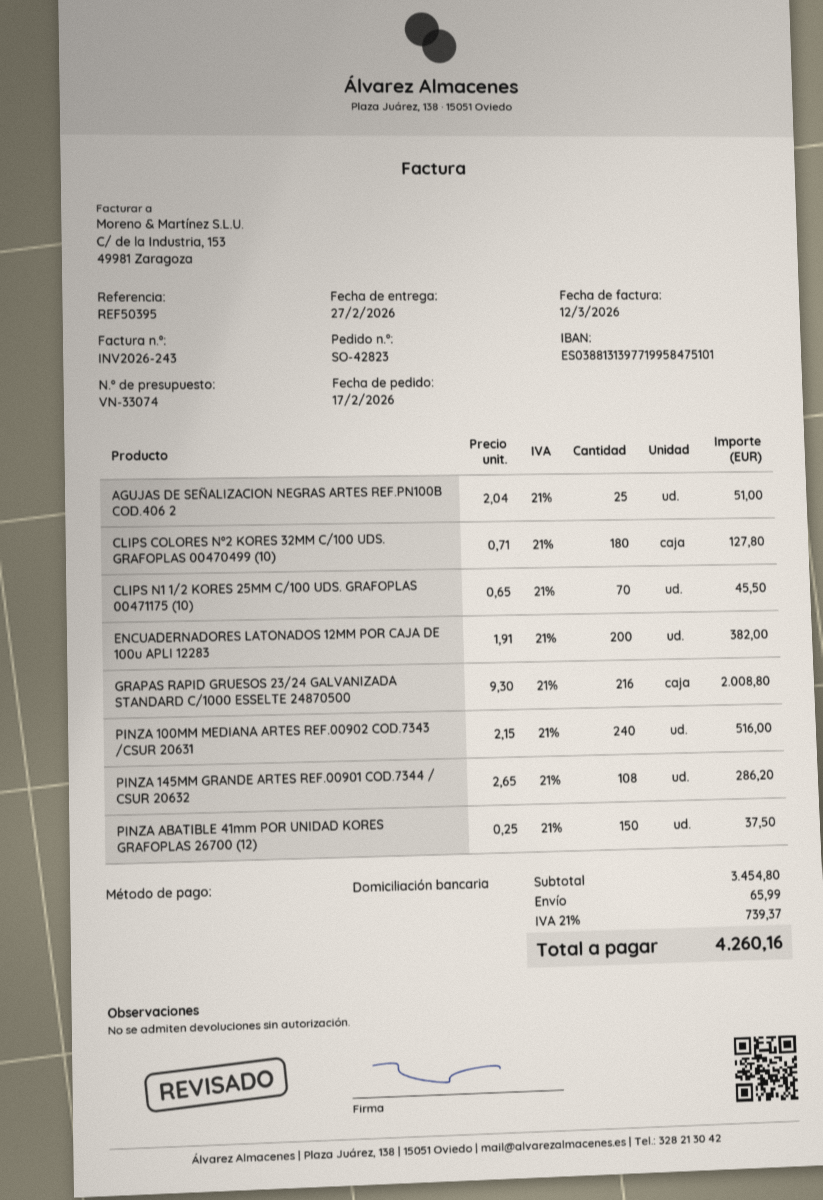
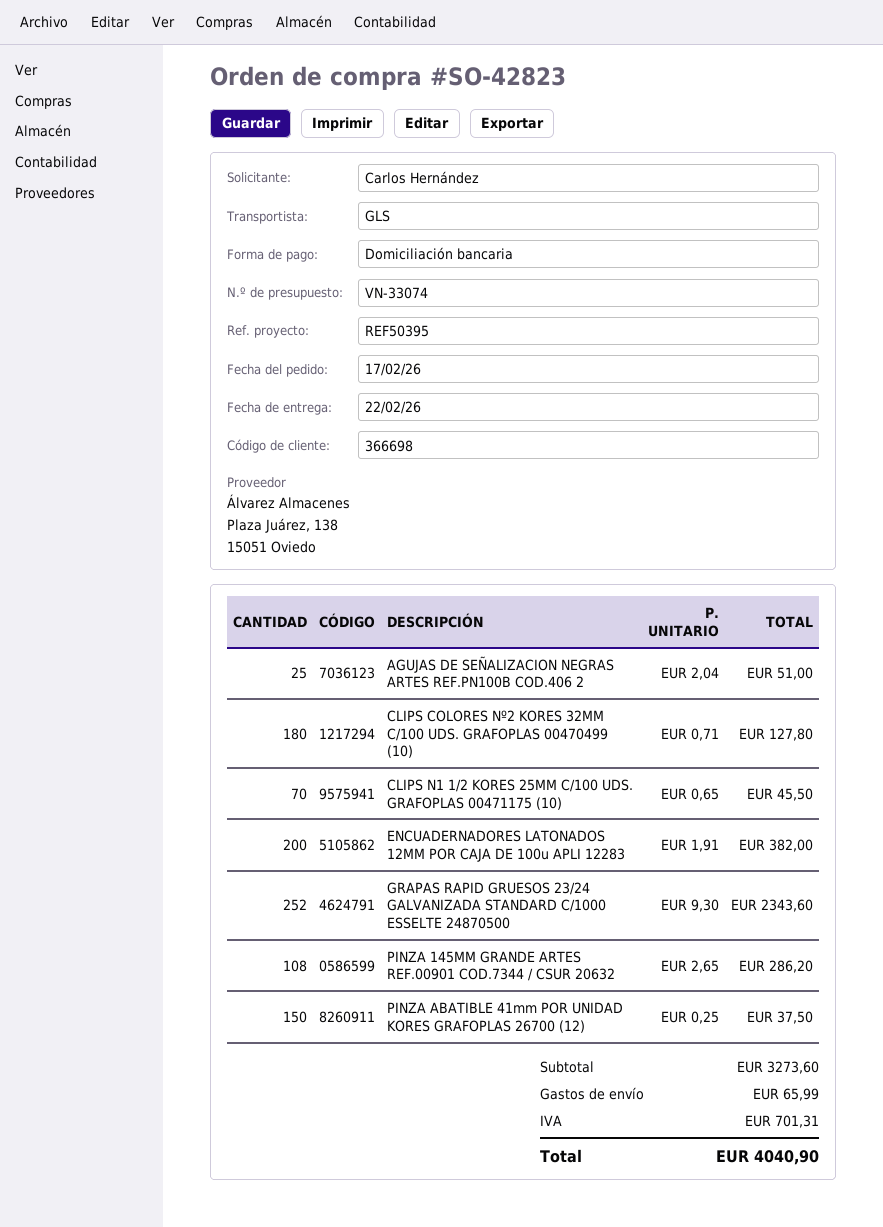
delivery date: 2026-02-27 -> 2026-02-22
GRAPAS RAPID GRUESOS 23/24 GALVANIZADA STANDARD C/1000 ESSELTE 24870500: 216 x 9.30 = 2008.80 -> 252 x 9.30 = 2343.60
PINZA 100MM MEDIANA ARTES REF.00902 COD.7343 /CSUR 20631: 240 x 2.15 = 516.00 -> none
subtotal: 3454.80 -> 3273.60
tax: 739.37 -> 701.31
total: 4260.16 -> 4040.90

